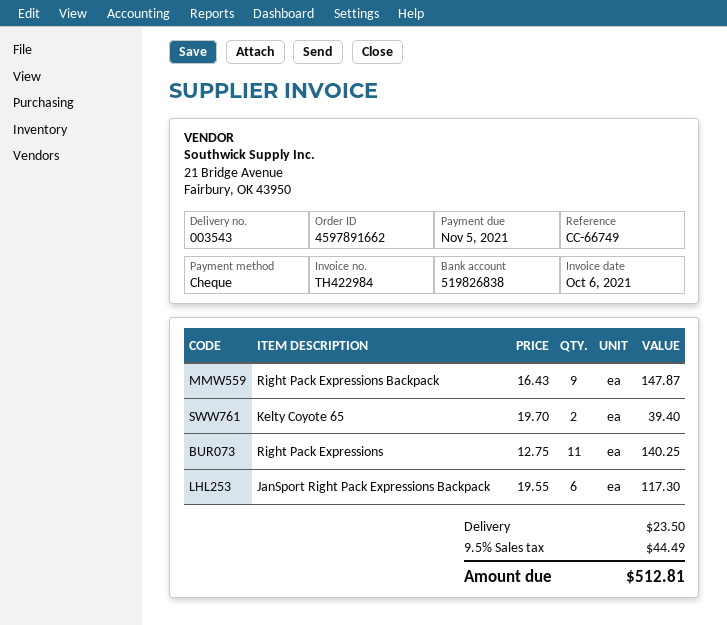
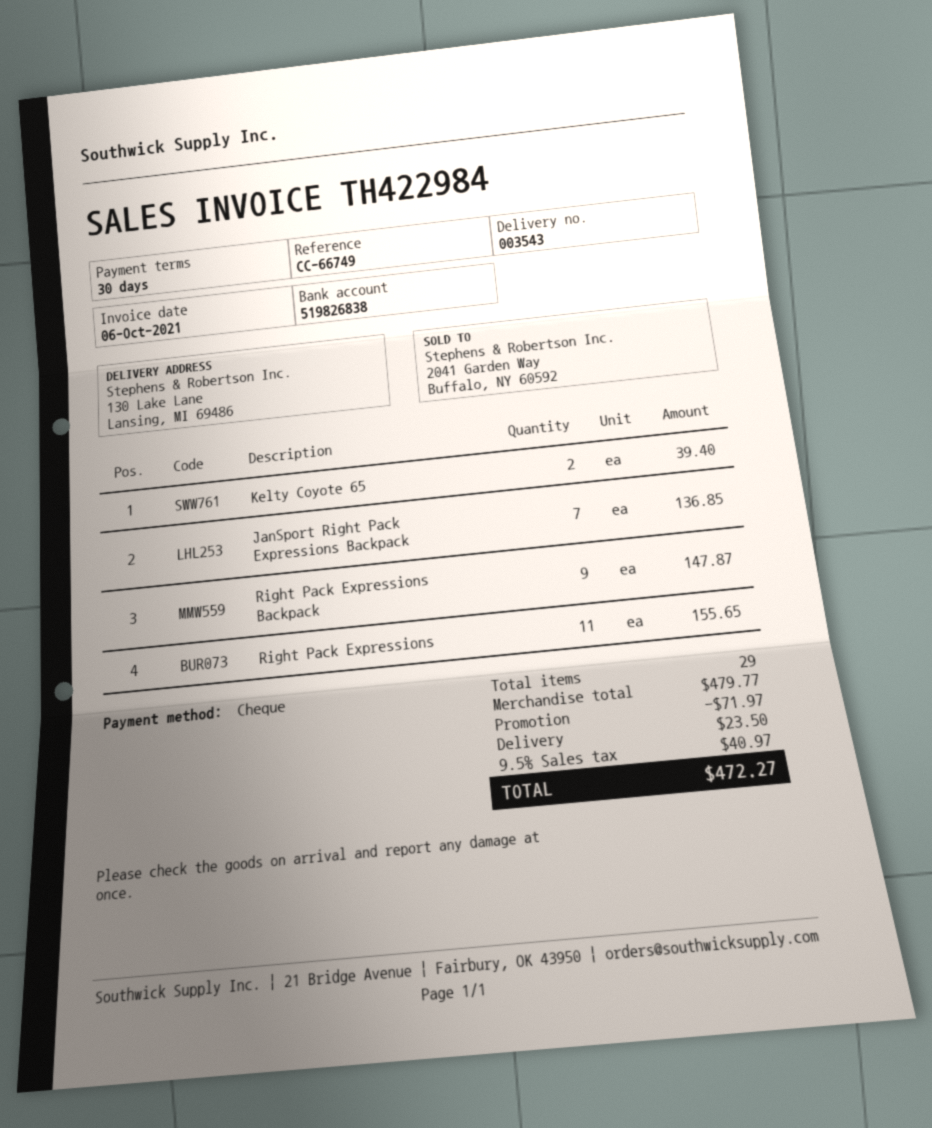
Right Pack Expressions: 11 for 140.25 -> 11 for 155.65
JanSport Right Pack Expressions Backpack: 6 for 117.30 -> 7 for 136.85
discount: none -> 71.97
tax: 9.5% = 44.49 -> 9.5% = 40.97
total: 512.81 -> 472.27

